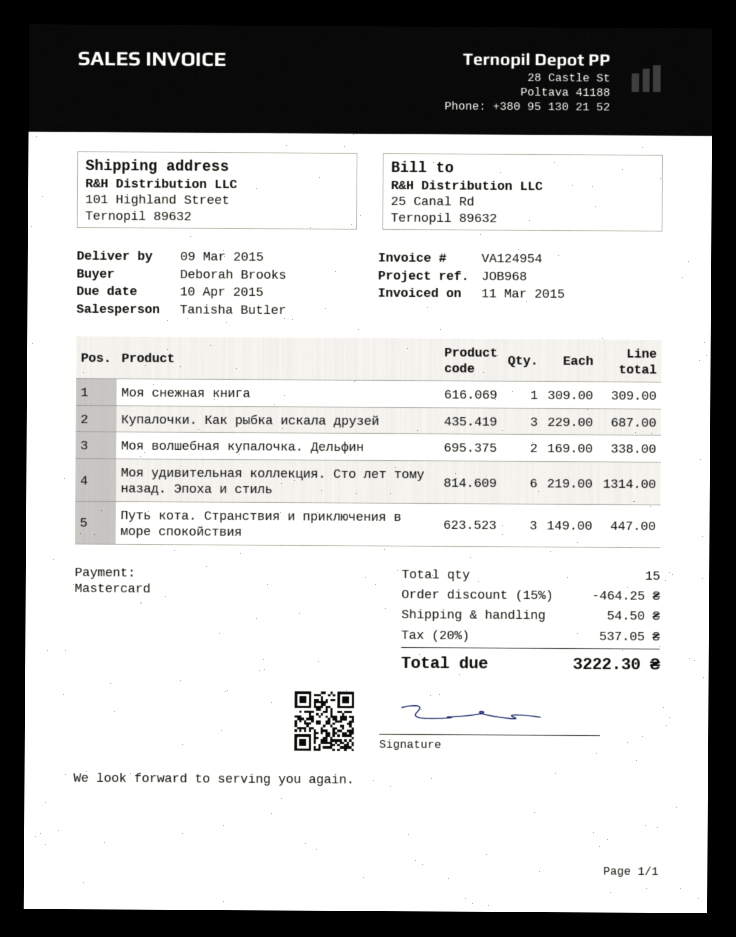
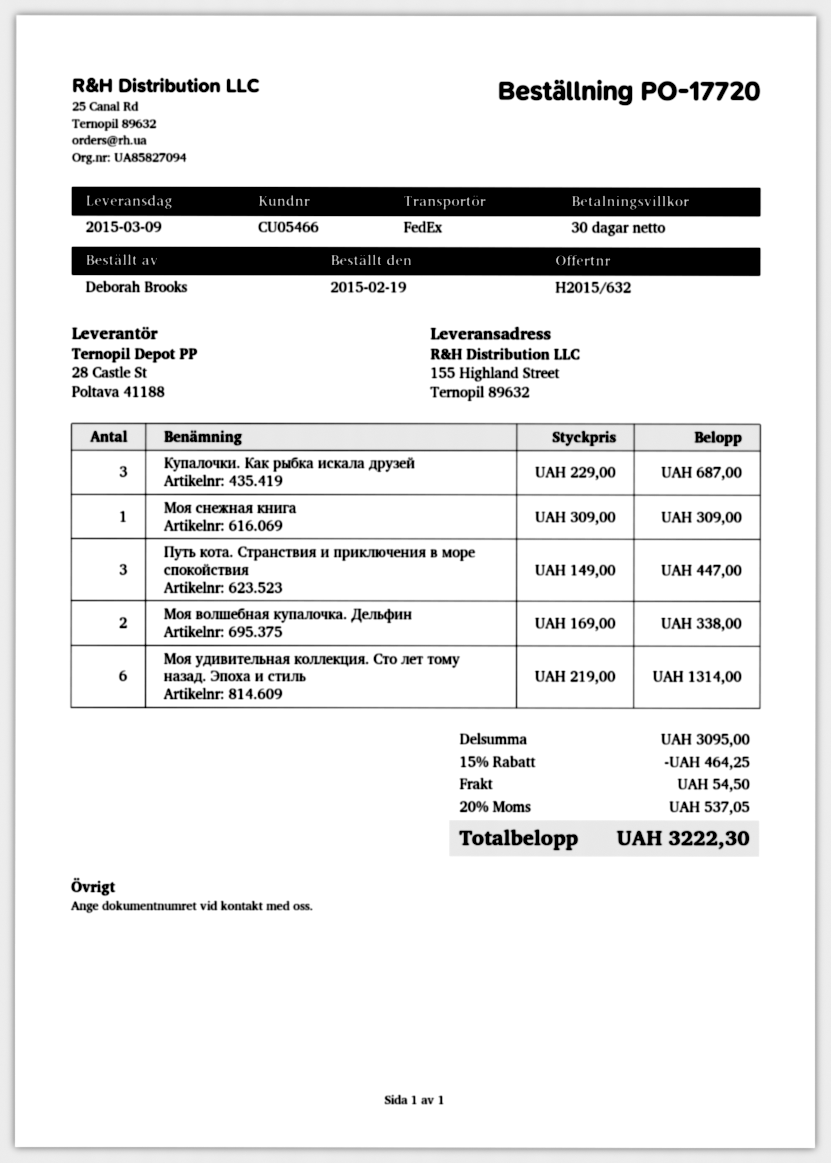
ship to: 101 Highland Street, Ternopil 89632 -> 155 Highland Street, Ternopil 89632

